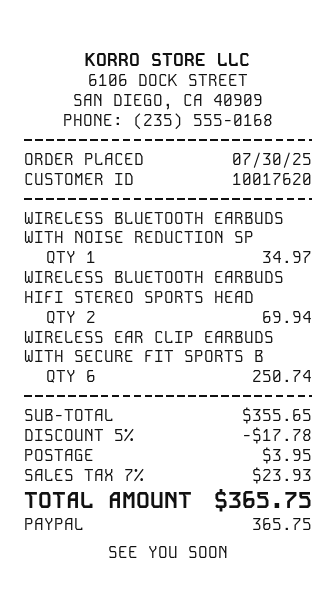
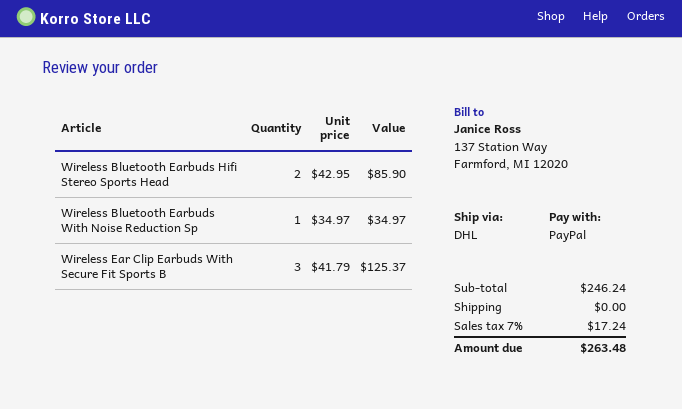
WIRELESS BLUETOOTH EARBUDS HIFI STEREO SPORTS HEAD: 2 for 69.94 -> 2 for 85.90
WIRELESS EAR CLIP EARBUDS WITH SECURE FIT SPORTS B: 6 for 250.74 -> 3 for 125.37
subtotal: 355.65 -> 246.24
discount: 5% = 17.78 -> none
shipping: 3.95 -> 0.00
tax: 7% = 23.93 -> 7% = 17.24
total: 365.75 -> 263.48

